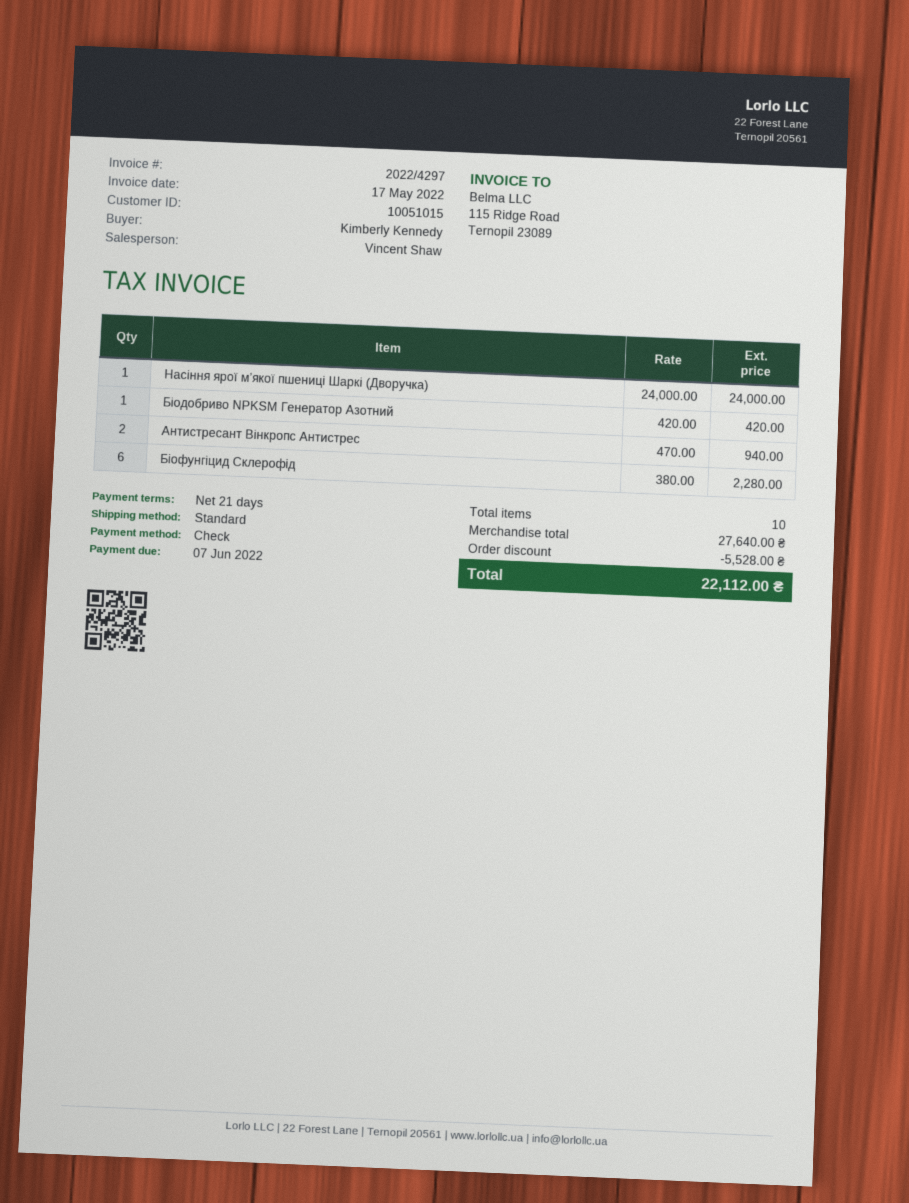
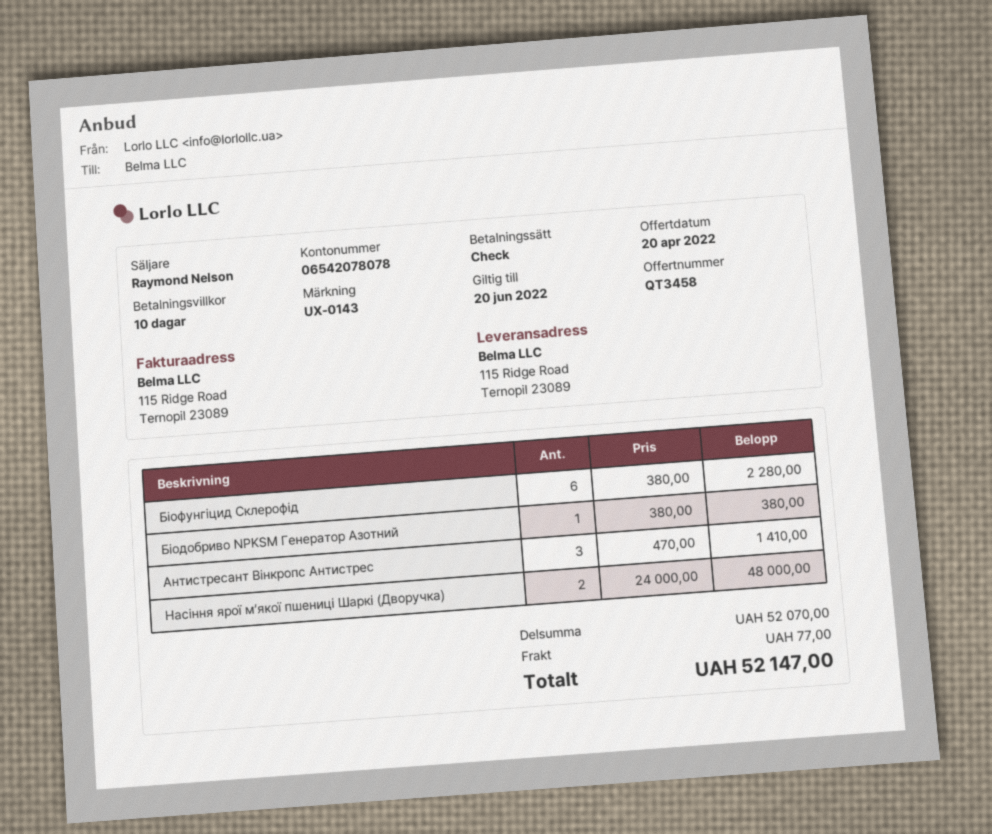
payment terms: 21 days -> 10 days
sales rep: Vincent Shaw -> Raymond Nelson
Насіння ярої м’якої пшениці Шаркі (Дворучка): 1 x 24000.00 = 24000.00 -> 2 x 24000.00 = 48000.00
Біодобриво NPKSM Генератор Азотний: 1 x 420.00 = 420.00 -> 1 x 380.00 = 380.00
Антистресант Вінкропс Антистрес: 2 x 470.00 = 940.00 -> 3 x 470.00 = 1410.00
subtotal: 27640.00 -> 52070.00
discount: 5528.00 -> none
shipping: none -> 77.00
total: 22112.00 -> 52147.00

